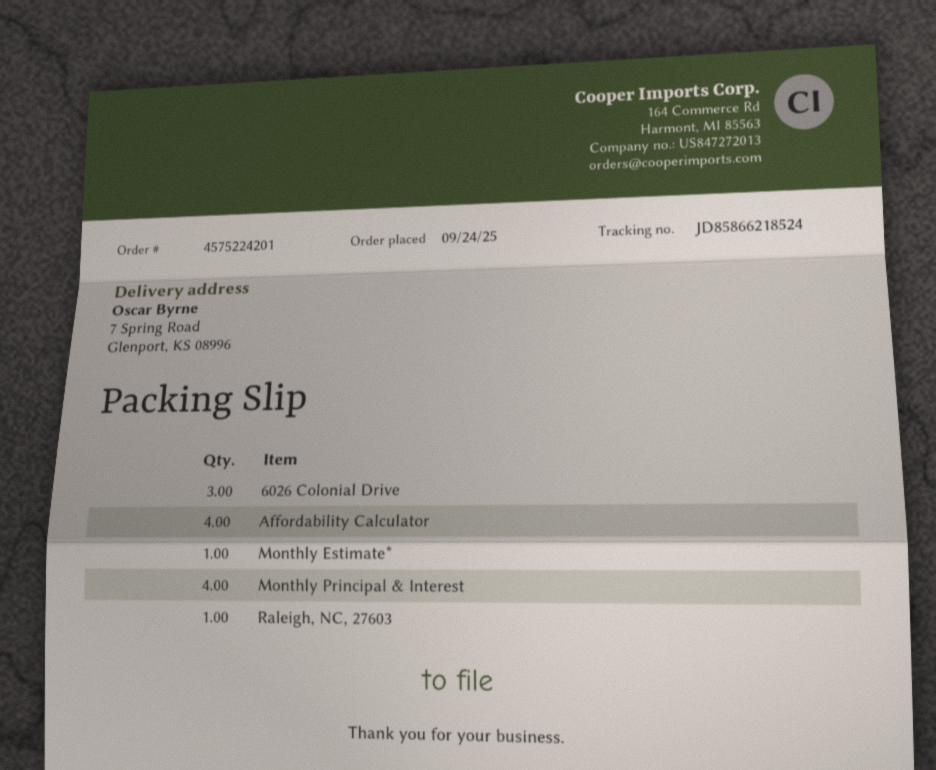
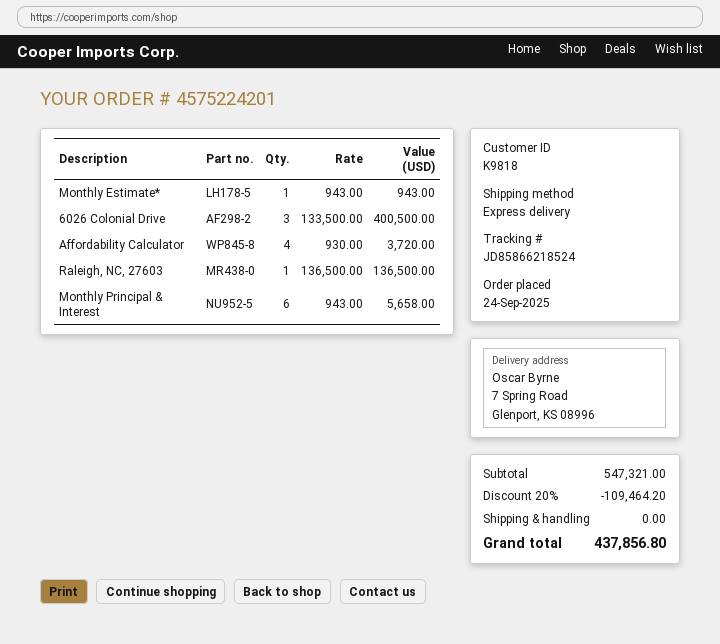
Monthly Principal & Interest: 4 -> 6

